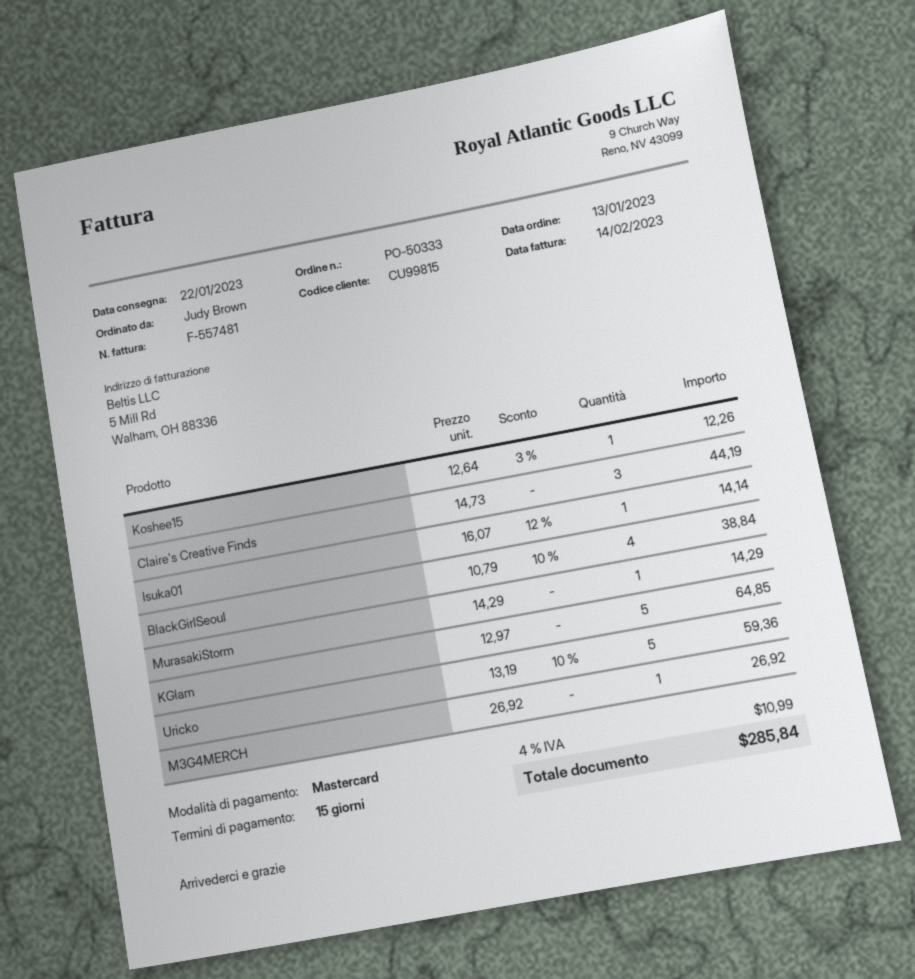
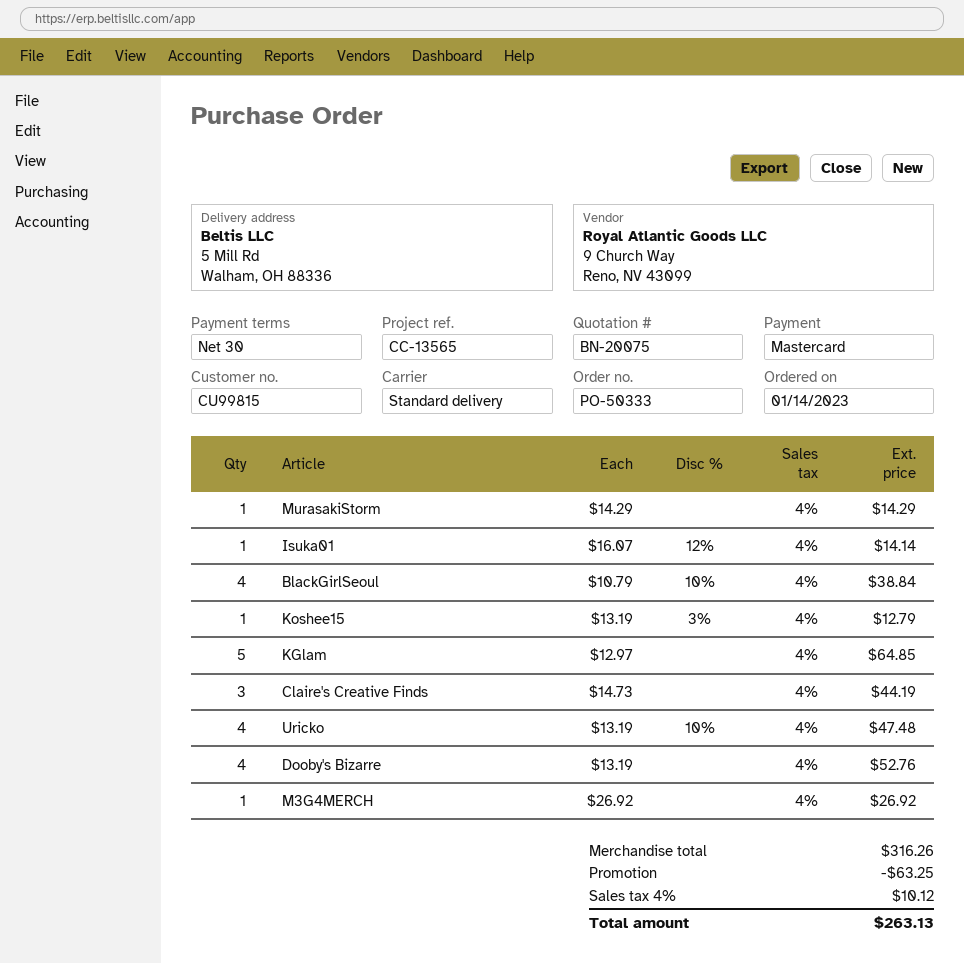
order date: 2023-01-13 -> 2023-01-14
payment terms: 15 days -> 30 days
Koshee15: 1 x 12.64 - 3% = 12.26 -> 1 x 13.19 - 3% = 12.79
Uricko: 5 x 13.19 - 10% = 59.36 -> 4 x 13.19 - 10% = 47.48
Dooby's Bizarre: none -> 4 x 13.19 = 52.76
discount: none -> 63.25
tax: 4% = 10.99 -> 4% = 10.12
total: 285.84 -> 263.13

